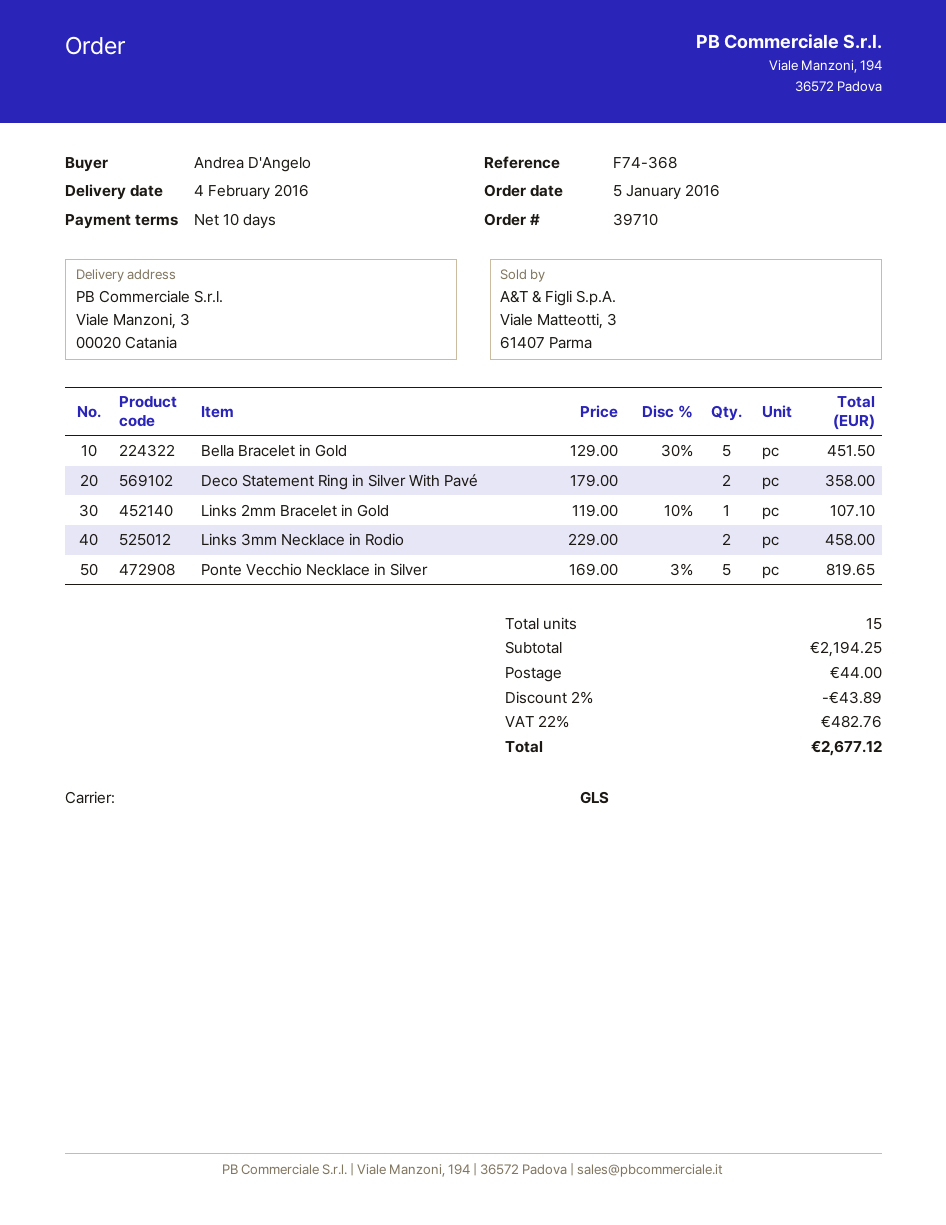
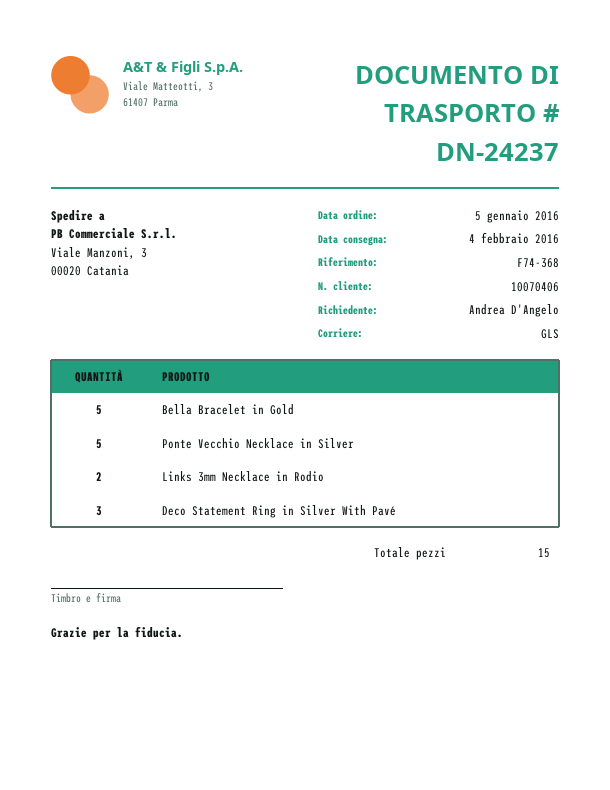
Deco Statement Ring in Silver With Pavé: 2 -> 3
Links 2mm Bracelet in Gold: 1 -> none

